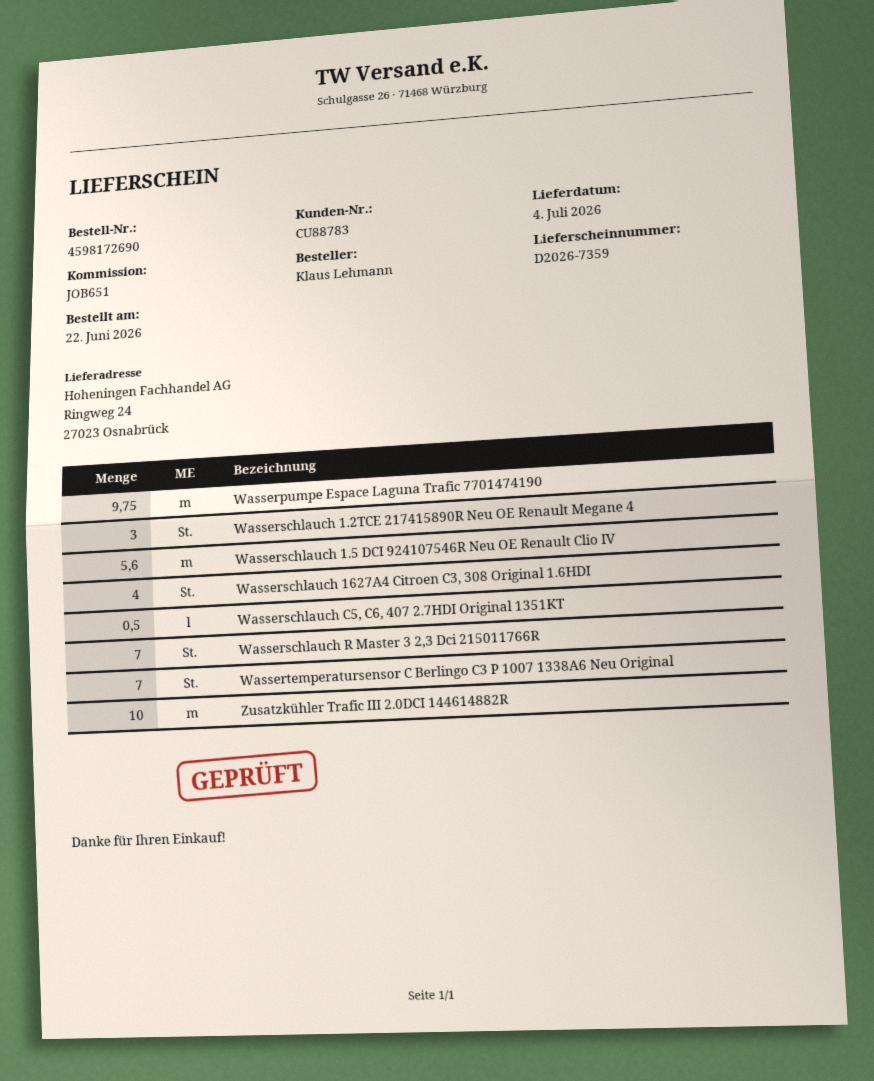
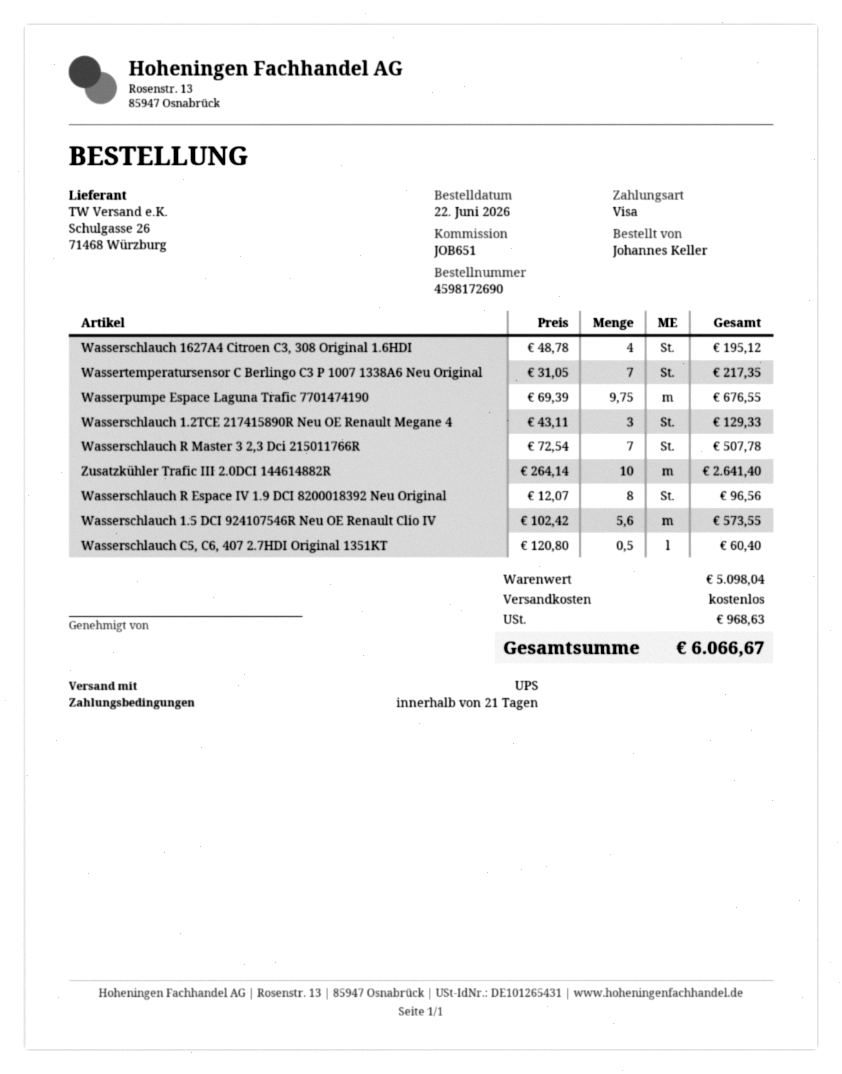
ordered by: Klaus Lehmann -> Johannes Keller
Wasserschlauch R Espace IV 1.9 DCI 8200018392 Neu Original: none -> 8

